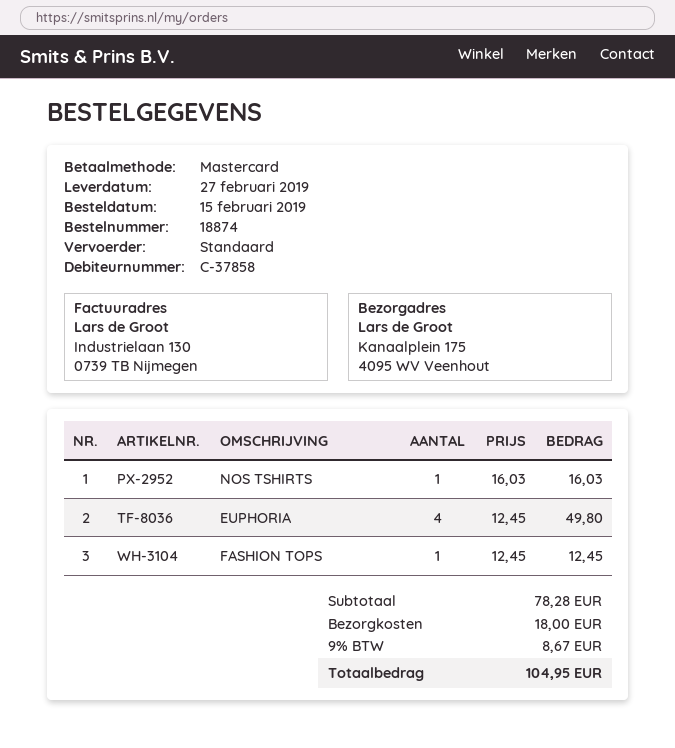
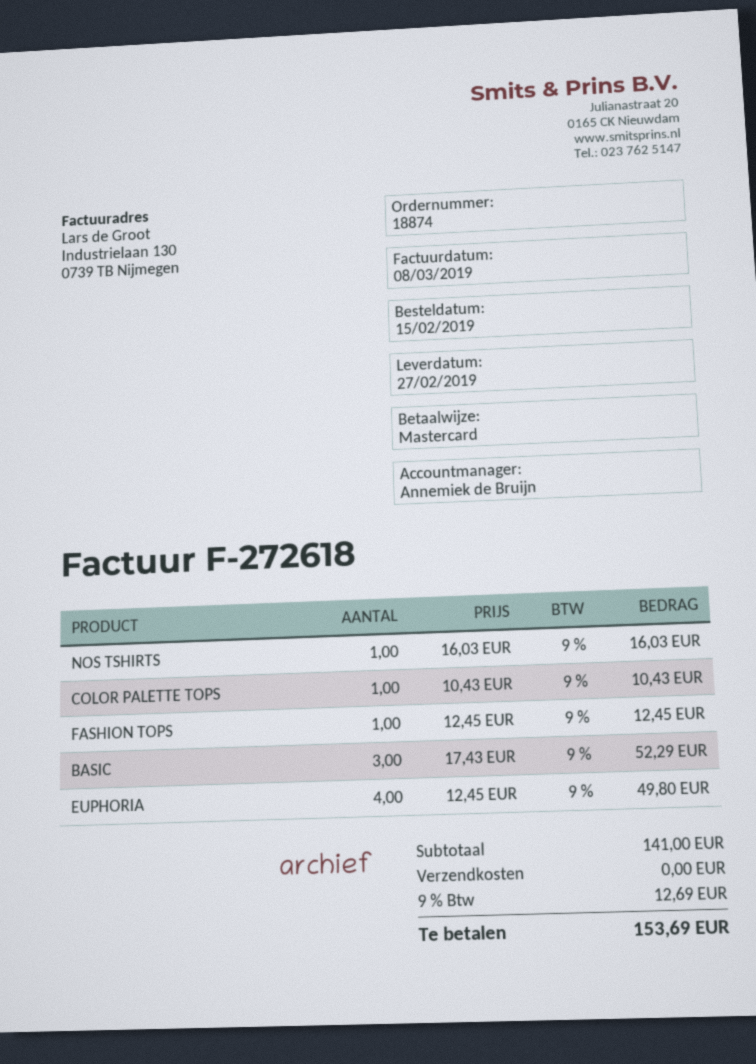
COLOR PALETTE TOPS: none -> 1 x 10.43 = 10.43
BASIC: none -> 3 x 17.43 = 52.29
subtotal: 78.28 -> 141.00
shipping: 18.00 -> 0.00
tax: 9% = 8.67 -> 9% = 12.69
total: 104.95 -> 153.69

